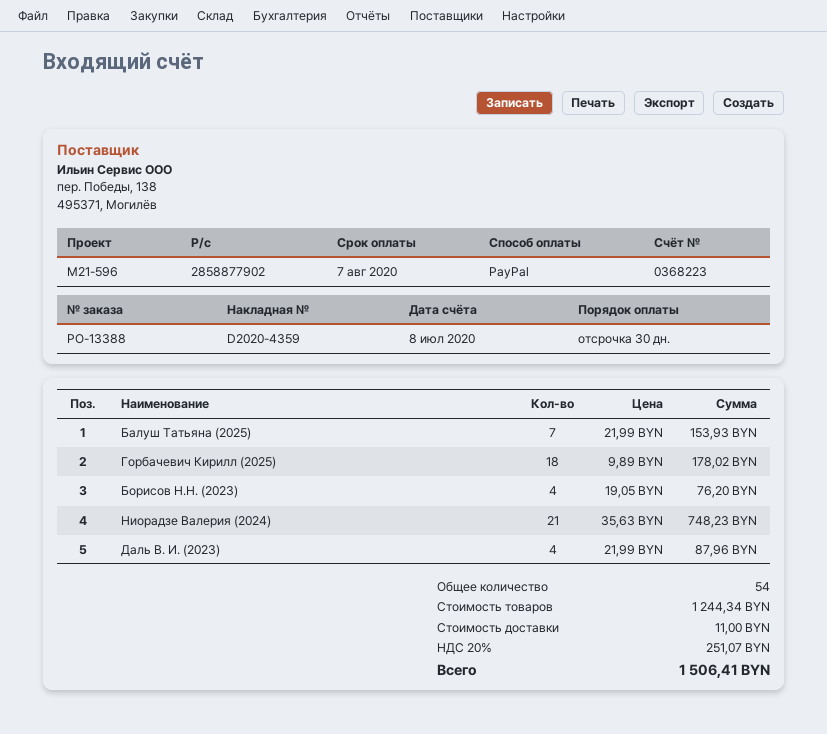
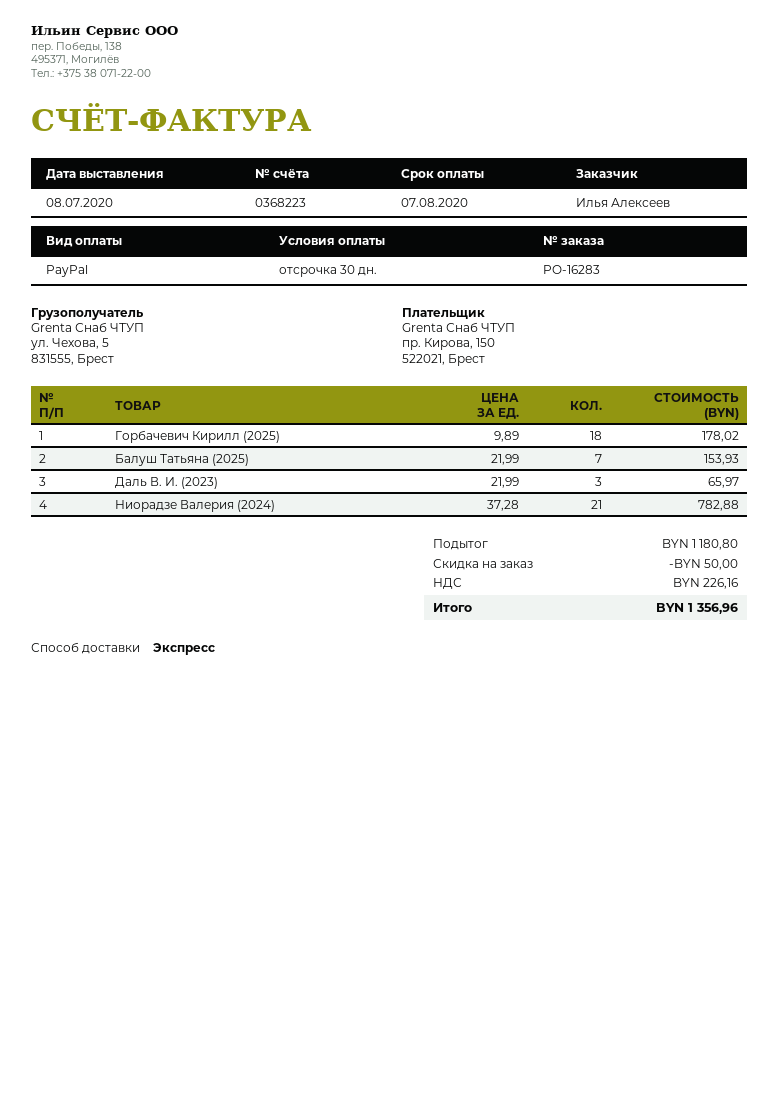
order number: PO-13388 -> PO-16283
Борисов Н.Н. (2023): 4 x 19.05 = 76.20 -> none
Ниорадзе Валерия (2024): 21 x 35.63 = 748.23 -> 21 x 37.28 = 782.88
Даль В. И. (2023): 4 x 21.99 = 87.96 -> 3 x 21.99 = 65.97
subtotal: 1244.34 -> 1180.80
discount: none -> 50.00
shipping: 11.00 -> none
tax: 251.07 -> 226.16
total: 1506.41 -> 1356.96

